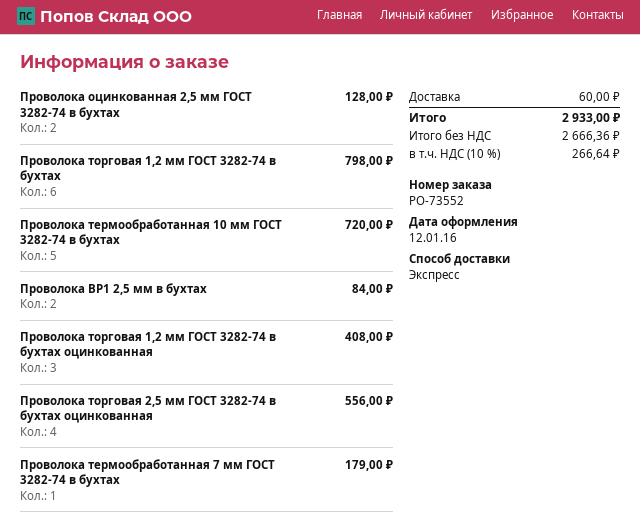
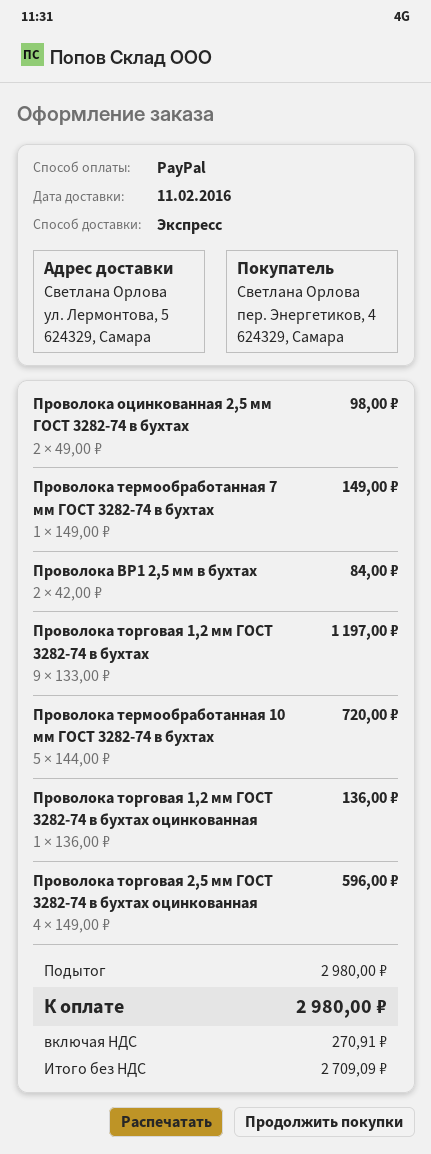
Проволока оцинкованная 2,5 мм ГОСТ 3282-74 в бухтах: 2 for 128.00 -> 2 for 98.00
Проволока торговая 1,2 мм ГОСТ 3282-74 в бухтах: 6 for 798.00 -> 9 for 1197.00
Проволока торговая 1,2 мм ГОСТ 3282-74 в бухтах оцинкованная: 3 for 408.00 -> 1 for 136.00
Проволока торговая 2,5 мм ГОСТ 3282-74 в бухтах оцинкованная: 4 for 556.00 -> 4 for 596.00
Проволока термообработанная 7 мм ГОСТ 3282-74 в бухтах: 1 for 179.00 -> 1 for 149.00
shipping: 60.00 -> none
net: 2666.36 -> 2709.09
tax: 266.64 -> 270.91
total: 2933.00 -> 2980.00

